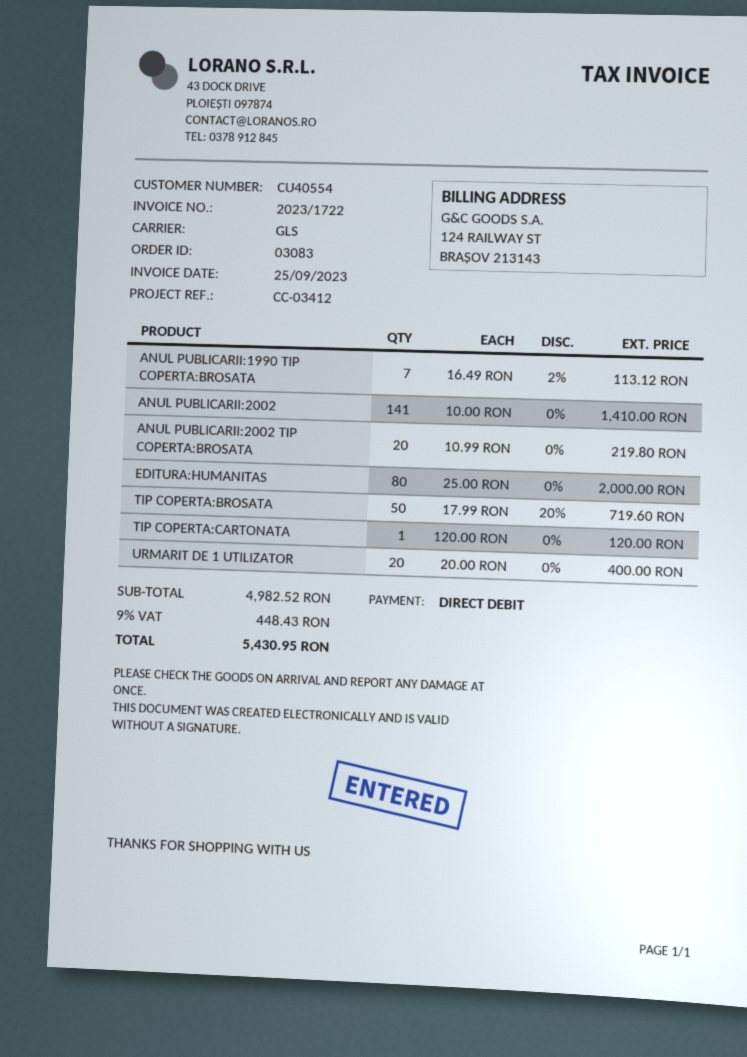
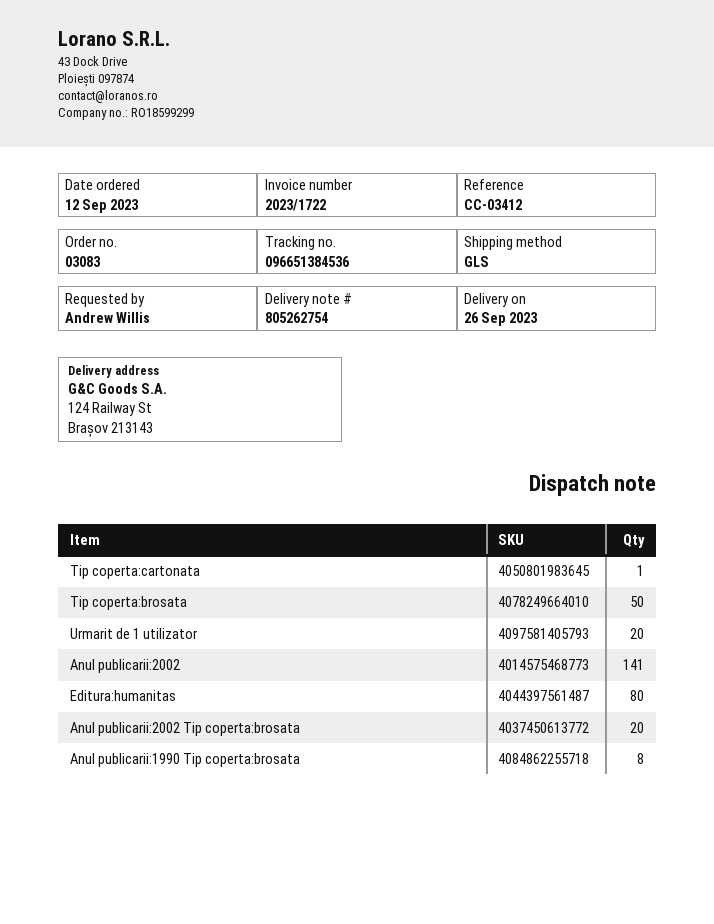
ANUL PUBLICARII:1990 TIP COPERTA:BROSATA: 7 -> 8

